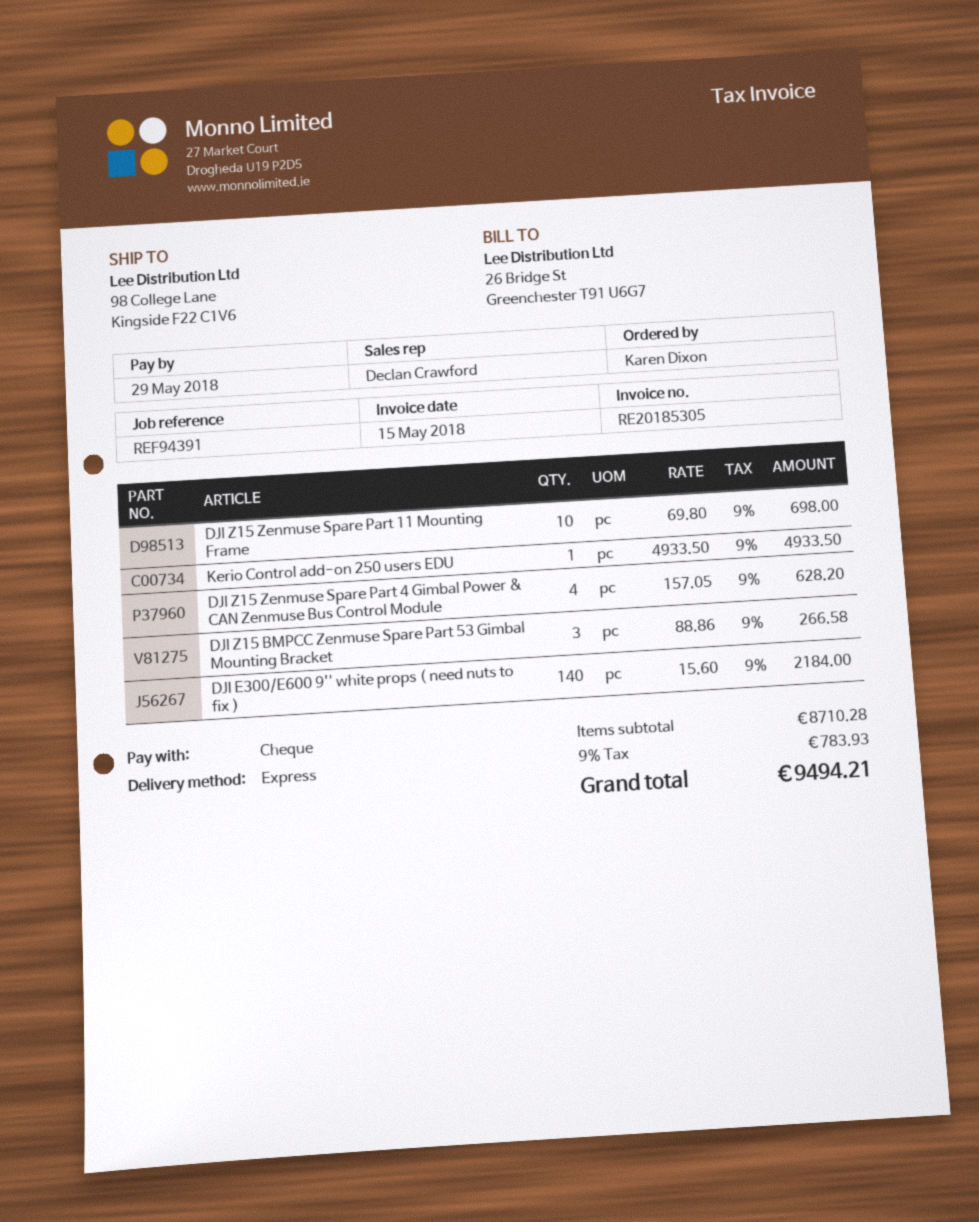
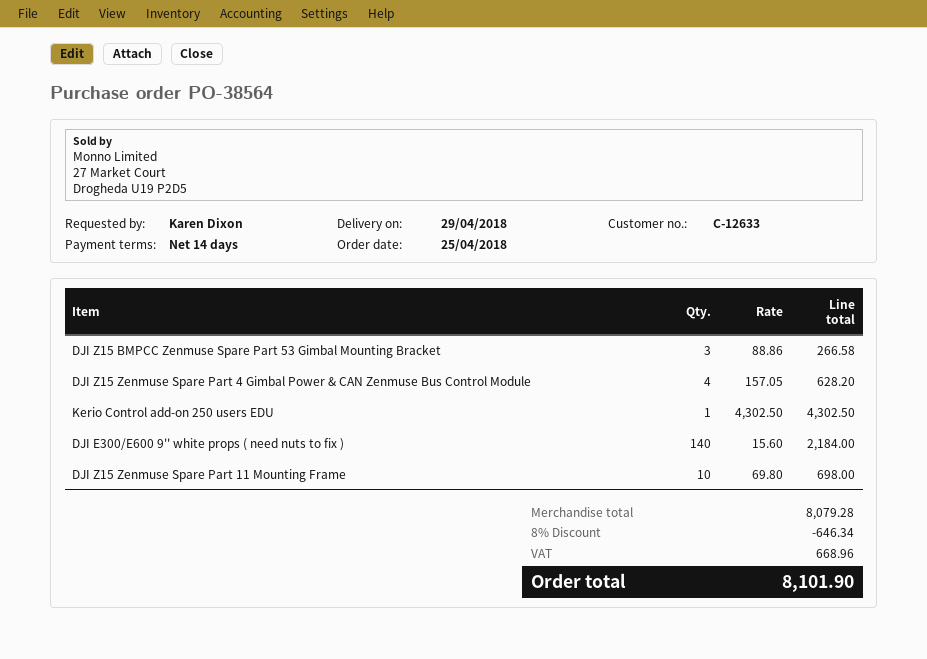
Kerio Control add-on 250 users EDU: 1 x 4933.50 = 4933.50 -> 1 x 4302.50 = 4302.50
subtotal: 8710.28 -> 8079.28
discount: none -> 8% = 646.34
tax: 783.93 -> 668.96
total: 9494.21 -> 8101.90

